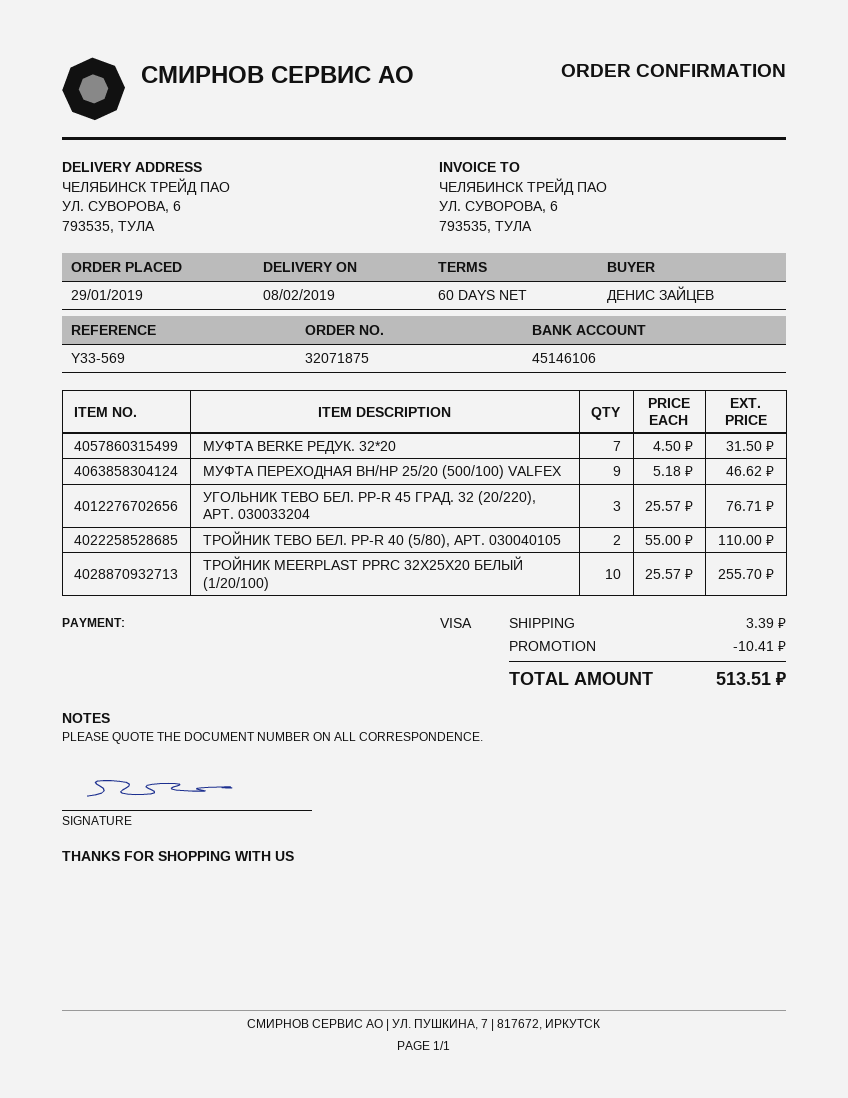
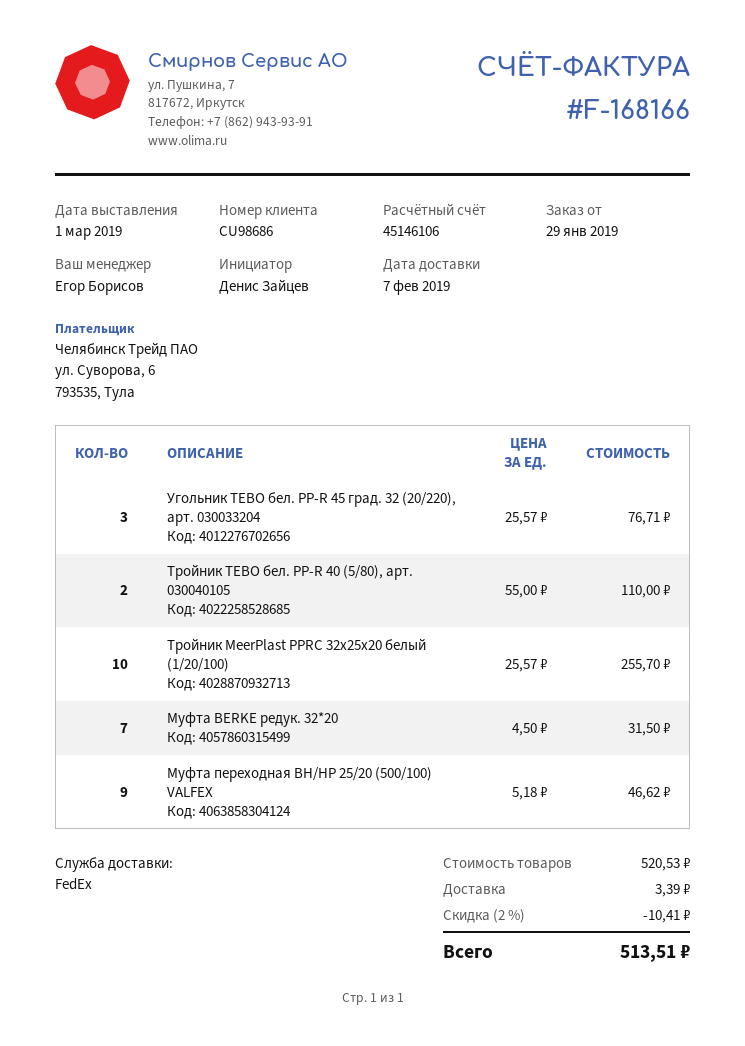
delivery date: 2019-02-08 -> 2019-02-07

